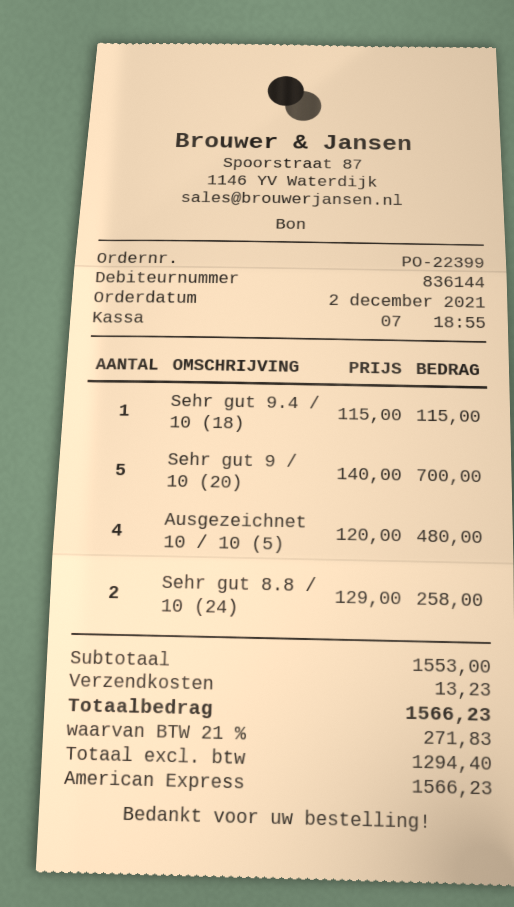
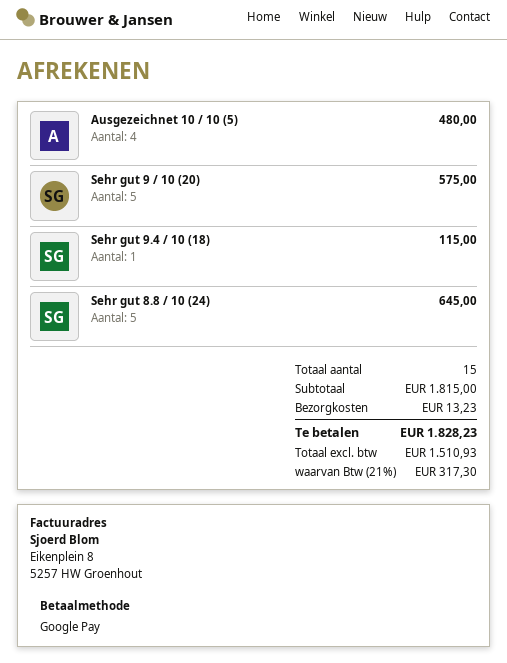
payment method: American Express -> Google Pay
Sehr gut 9 / 10 (20): 5 for 700.00 -> 5 for 575.00
Sehr gut 8.8 / 10 (24): 2 for 258.00 -> 5 for 645.00
subtotal: 1553.00 -> 1815.00
net: 1294.40 -> 1510.93
tax: 21% = 271.83 -> 21% = 317.30
total: 1566.23 -> 1828.23

